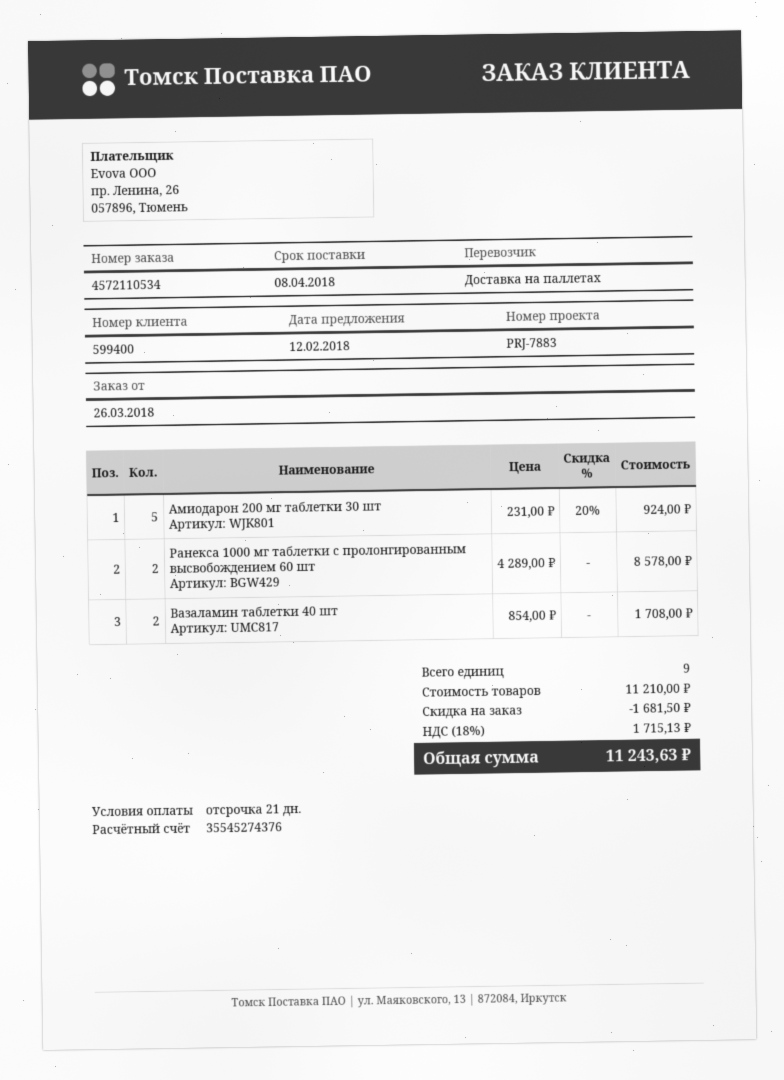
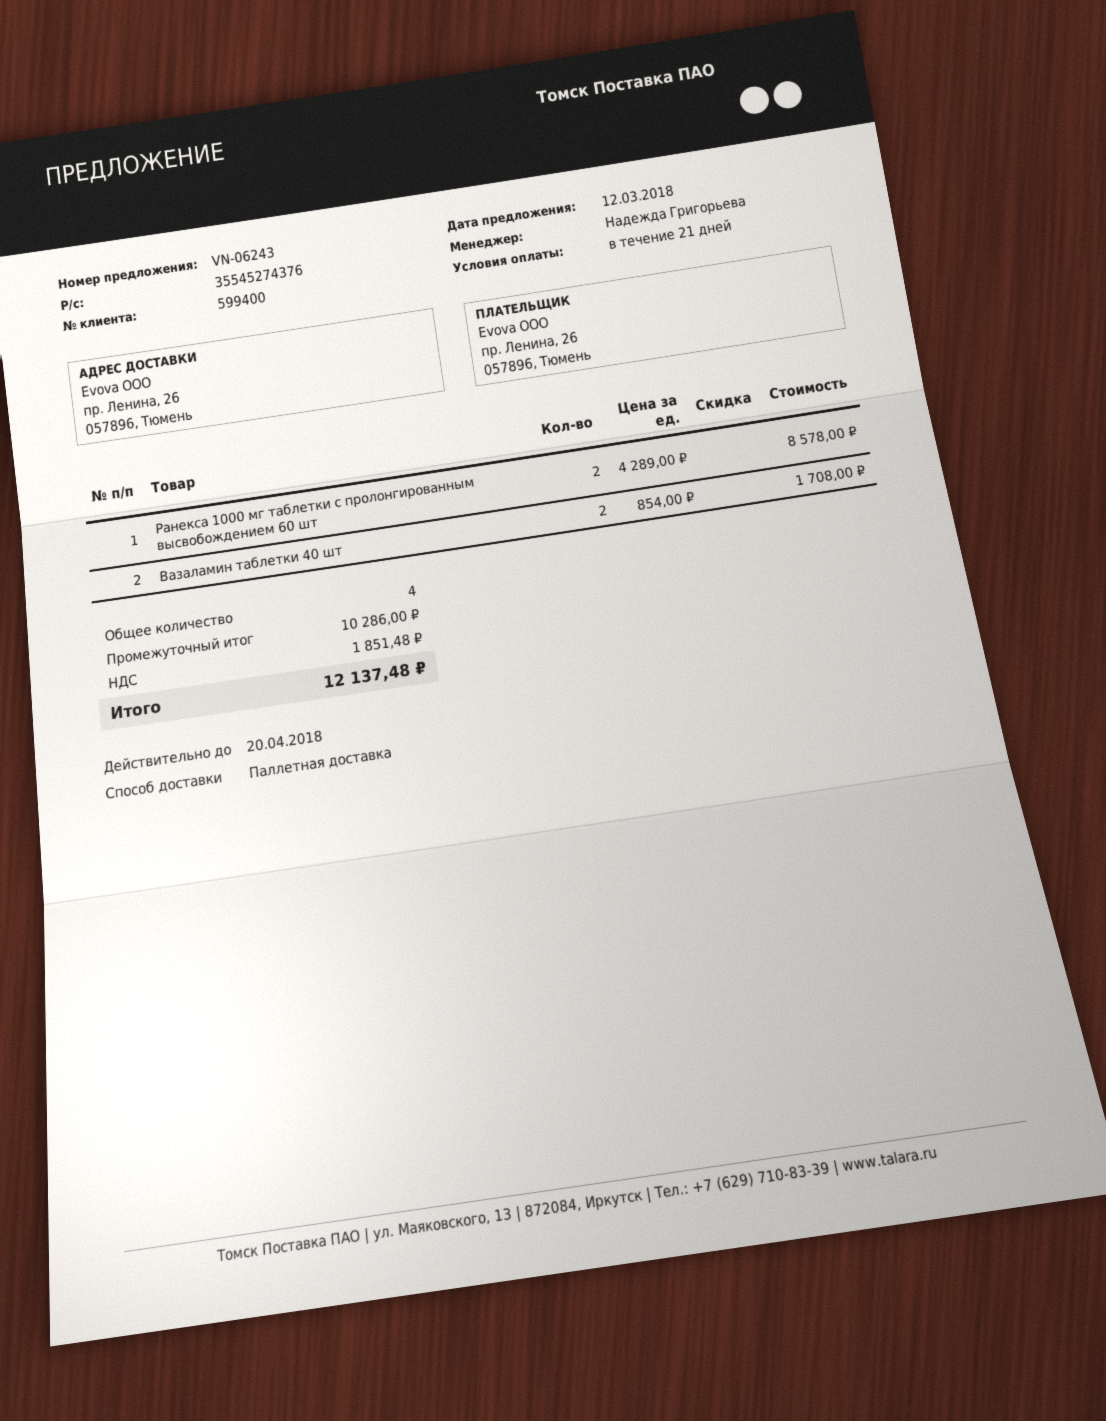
quote date: 2018-02-12 -> 2018-03-12
Амиодарон 200 мг таблетки 30 шт: 5 x 231.00 - 20% = 924.00 -> none
total quantity: 9 -> 4
subtotal: 11210.00 -> 10286.00
discount: 1681.50 -> none
tax: 1715.13 -> 1851.48
total: 11243.63 -> 12137.48

